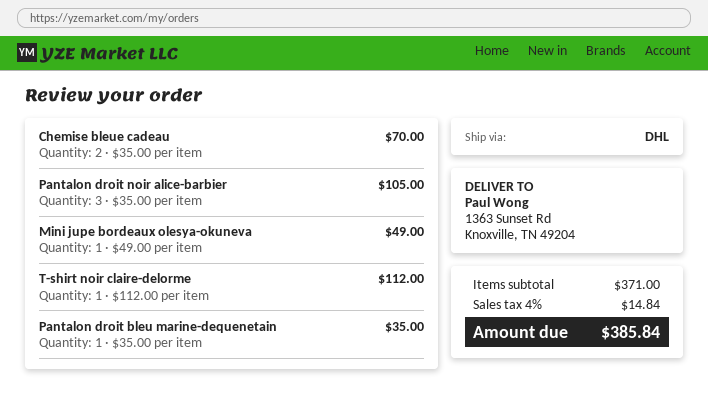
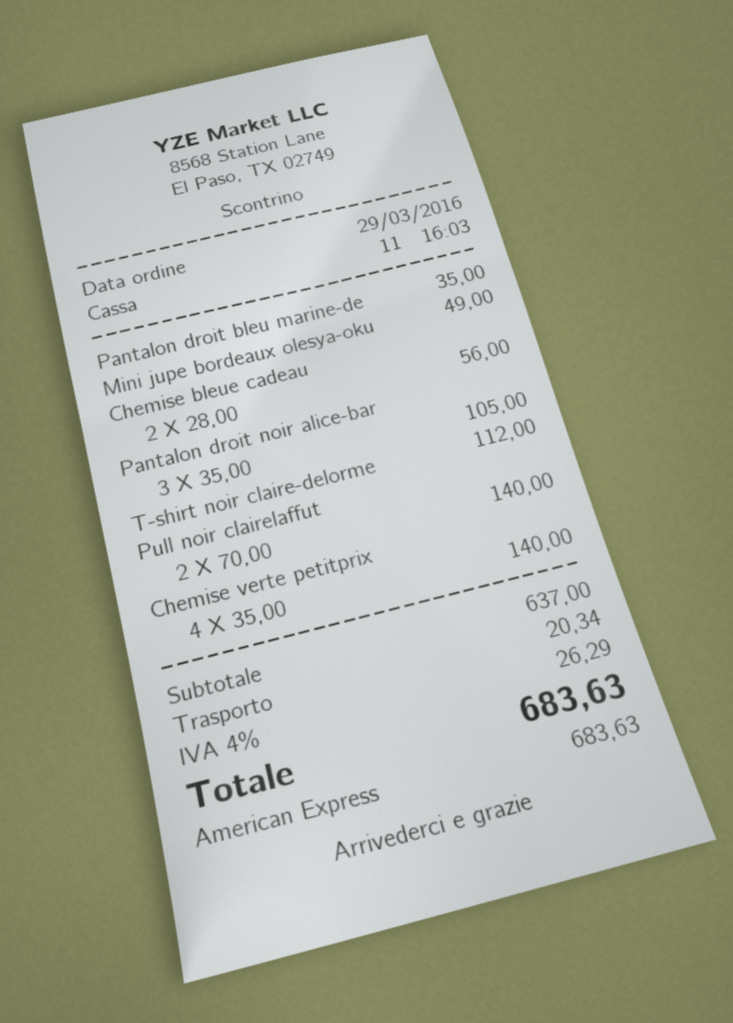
Chemise bleue cadeau: 2 x 35.00 = 70.00 -> 2 x 28.00 = 56.00
Pull noir clairelaffut: none -> 2 x 70.00 = 140.00
Chemise verte petitprix: none -> 4 x 35.00 = 140.00
subtotal: 371.00 -> 637.00
shipping: none -> 20.34
tax: 4% = 14.84 -> 4% = 26.29
total: 385.84 -> 683.63

